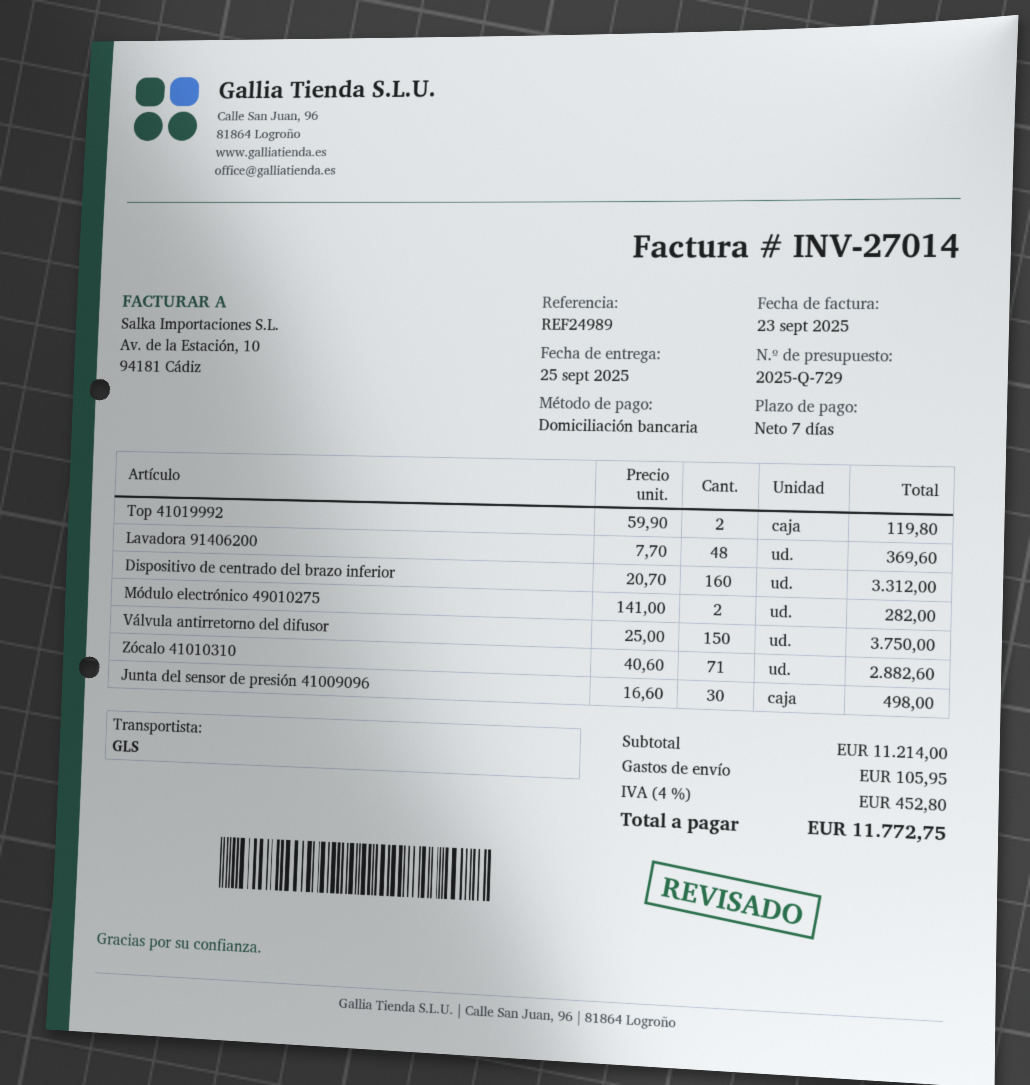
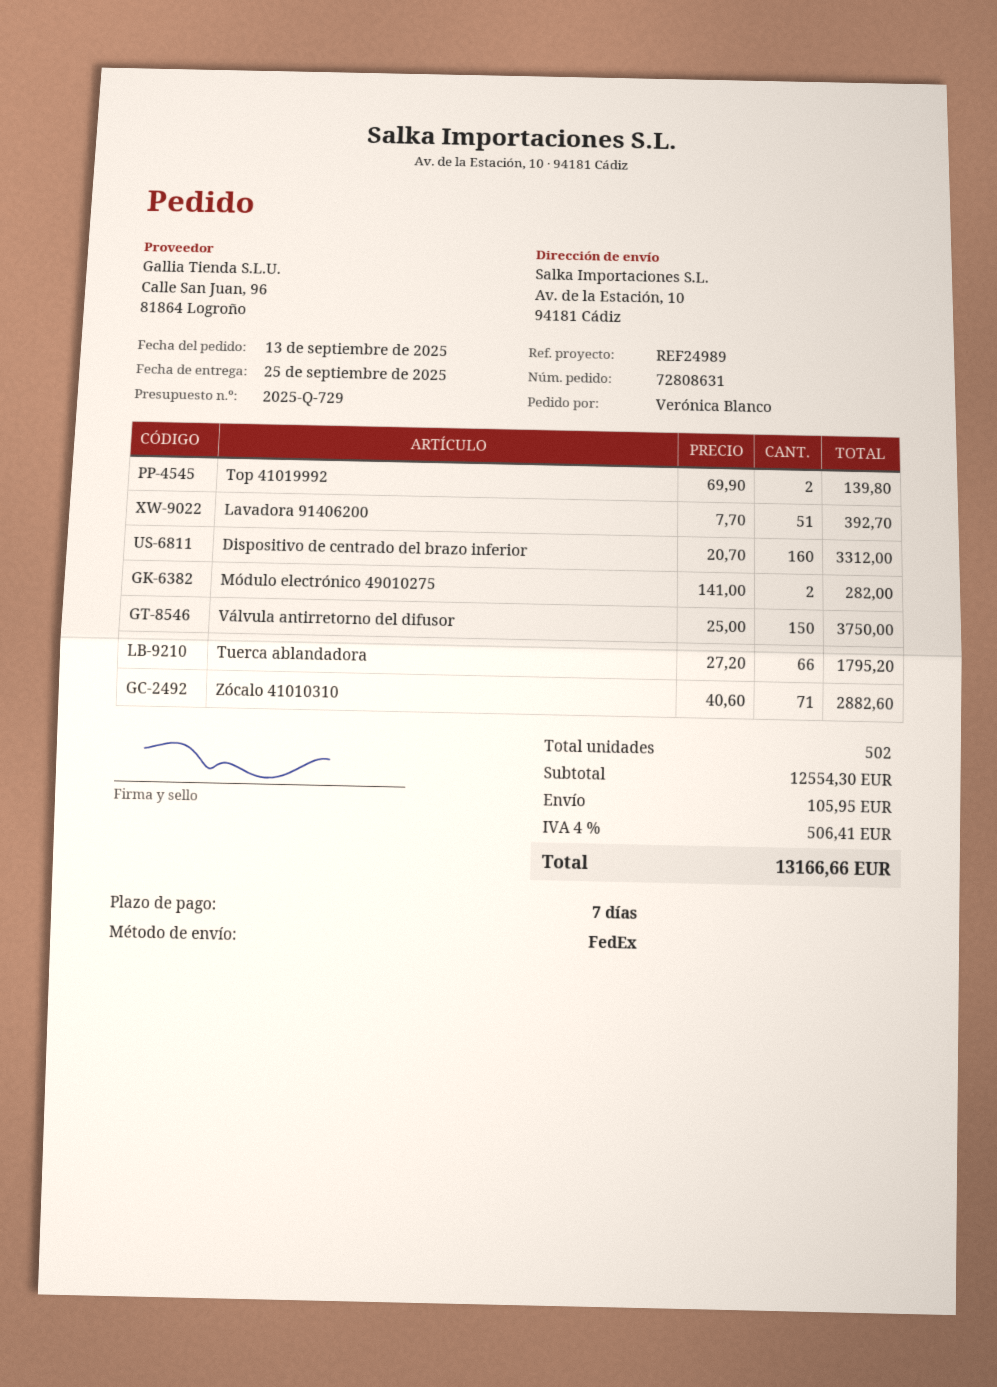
shipping method: GLS -> FedEx
Top 41019992: 2 x 59.90 = 119.80 -> 2 x 69.90 = 139.80
Lavadora 91406200: 48 x 7.70 = 369.60 -> 51 x 7.70 = 392.70
Junta del sensor de presión 41009096: 30 x 16.60 = 498.00 -> none
Tuerca ablandadora: none -> 66 x 27.20 = 1795.20
subtotal: 11214.00 -> 12554.30
tax: 4% = 452.80 -> 4% = 506.41
total: 11772.75 -> 13166.66

